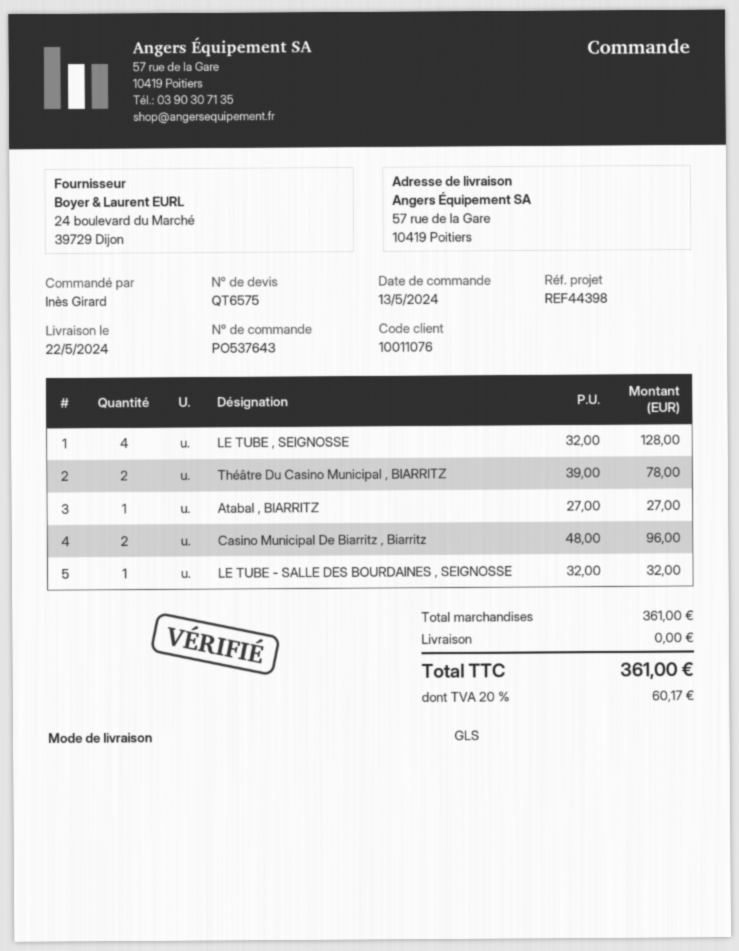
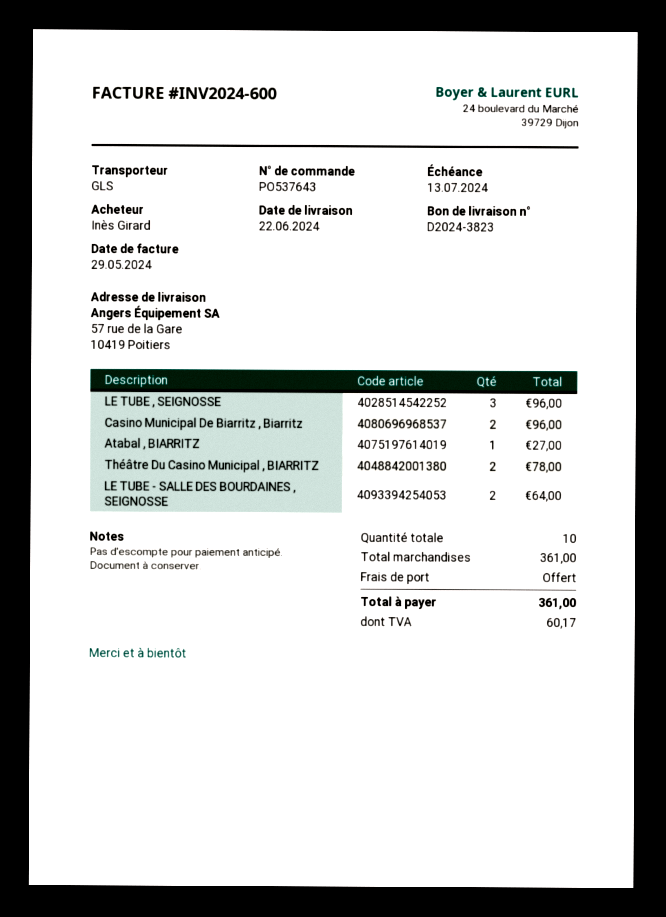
delivery date: 2024-05-22 -> 2024-06-22
LE TUBE , SEIGNOSSE: 4 for 128.00 -> 3 for 96.00
LE TUBE - SALLE DES BOURDAINES , SEIGNOSSE: 1 for 32.00 -> 2 for 64.00

